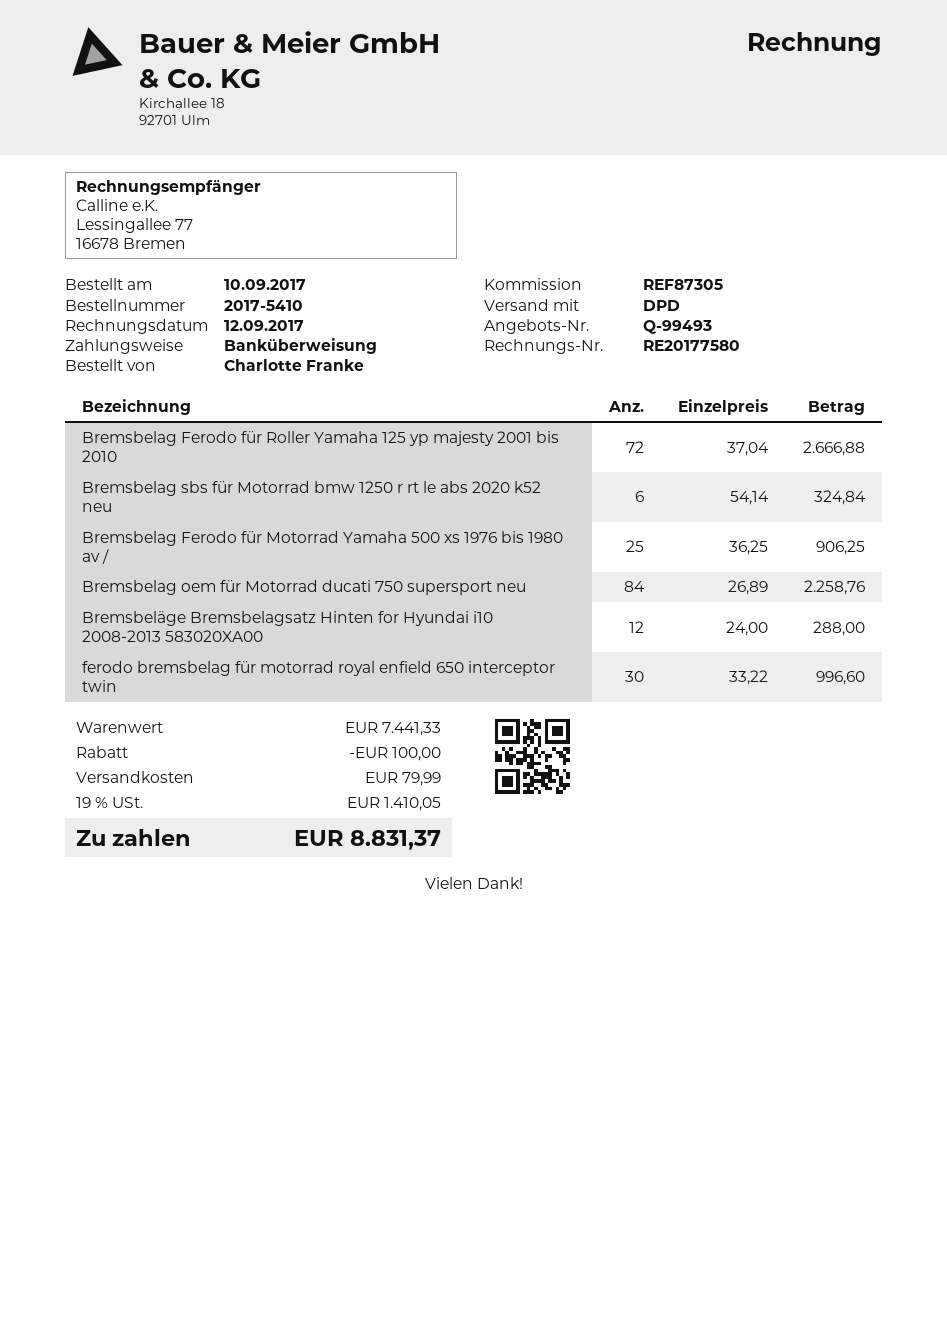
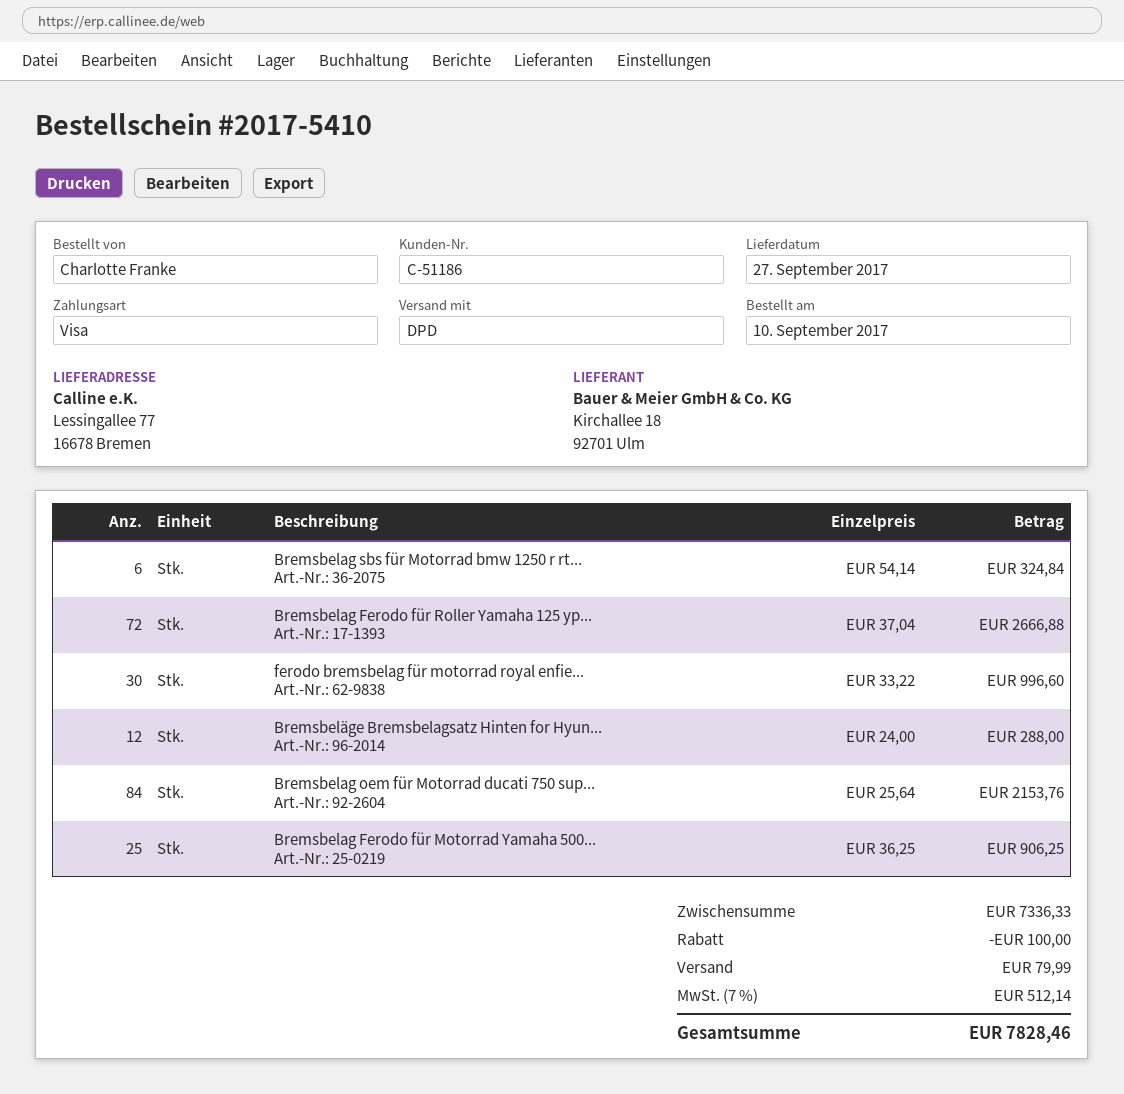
payment method: bank transfer -> Visa
Bremsbelag oem für Motorrad ducati 750 supersport neu: 84 x 26.89 = 2258.76 -> 84 x 25.64 = 2153.76
subtotal: 7441.33 -> 7336.33
tax: 19% = 1410.05 -> 7% = 512.14
total: 8831.37 -> 7828.46

